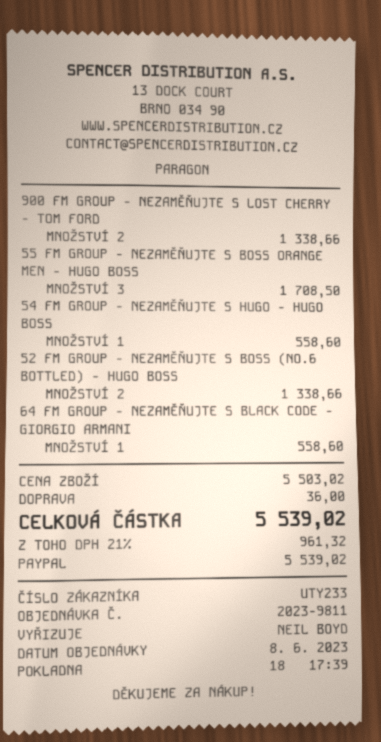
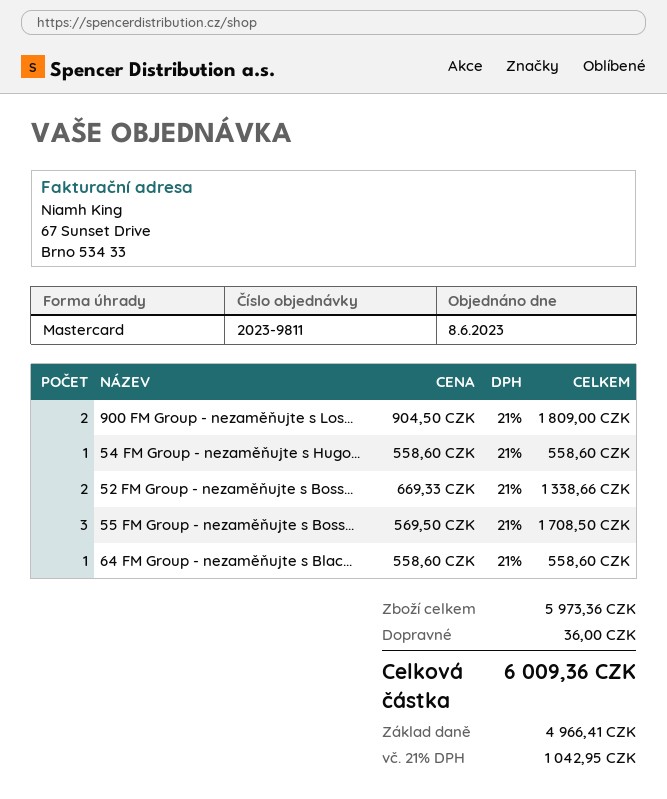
payment method: PayPal -> Mastercard
900 FM GROUP - NEZAMĚŇUJTE S LOST CHERRY - TOM FORD: 2 for 1338.66 -> 2 for 1809.00
subtotal: 5503.02 -> 5973.36
tax: 21% = 961.32 -> 21% = 1042.95
total: 5539.02 -> 6009.36

